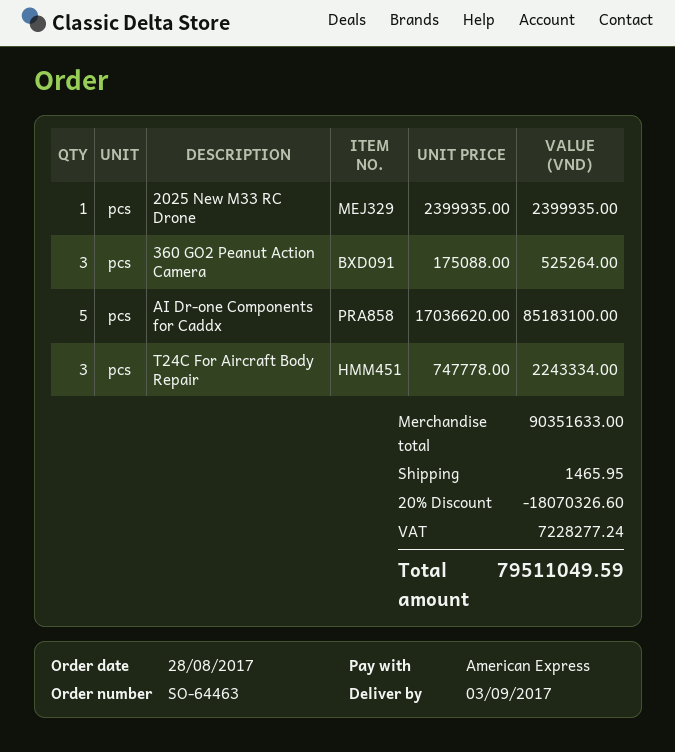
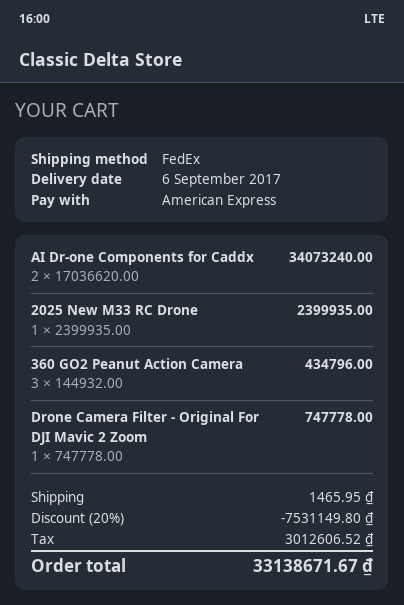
delivery date: 2017-09-03 -> 2017-09-06
360 GO2 Peanut Action Camera: 3 x 175088.00 = 525264.00 -> 3 x 144932.00 = 434796.00
AI Dr-one Components for Caddx: 5 x 17036620.00 = 85183100.00 -> 2 x 17036620.00 = 34073240.00
T24C For Aircraft Body Repair: 3 x 747778.00 = 2243334.00 -> none
Drone Camera Filter - Original For DJI Mavic 2 Zoom: none -> 1 x 747778.00 = 747778.00
discount: 20% = 18070326.60 -> 20% = 7531149.80
tax: 7228277.24 -> 3012606.52
total: 79511049.59 -> 33138671.67

